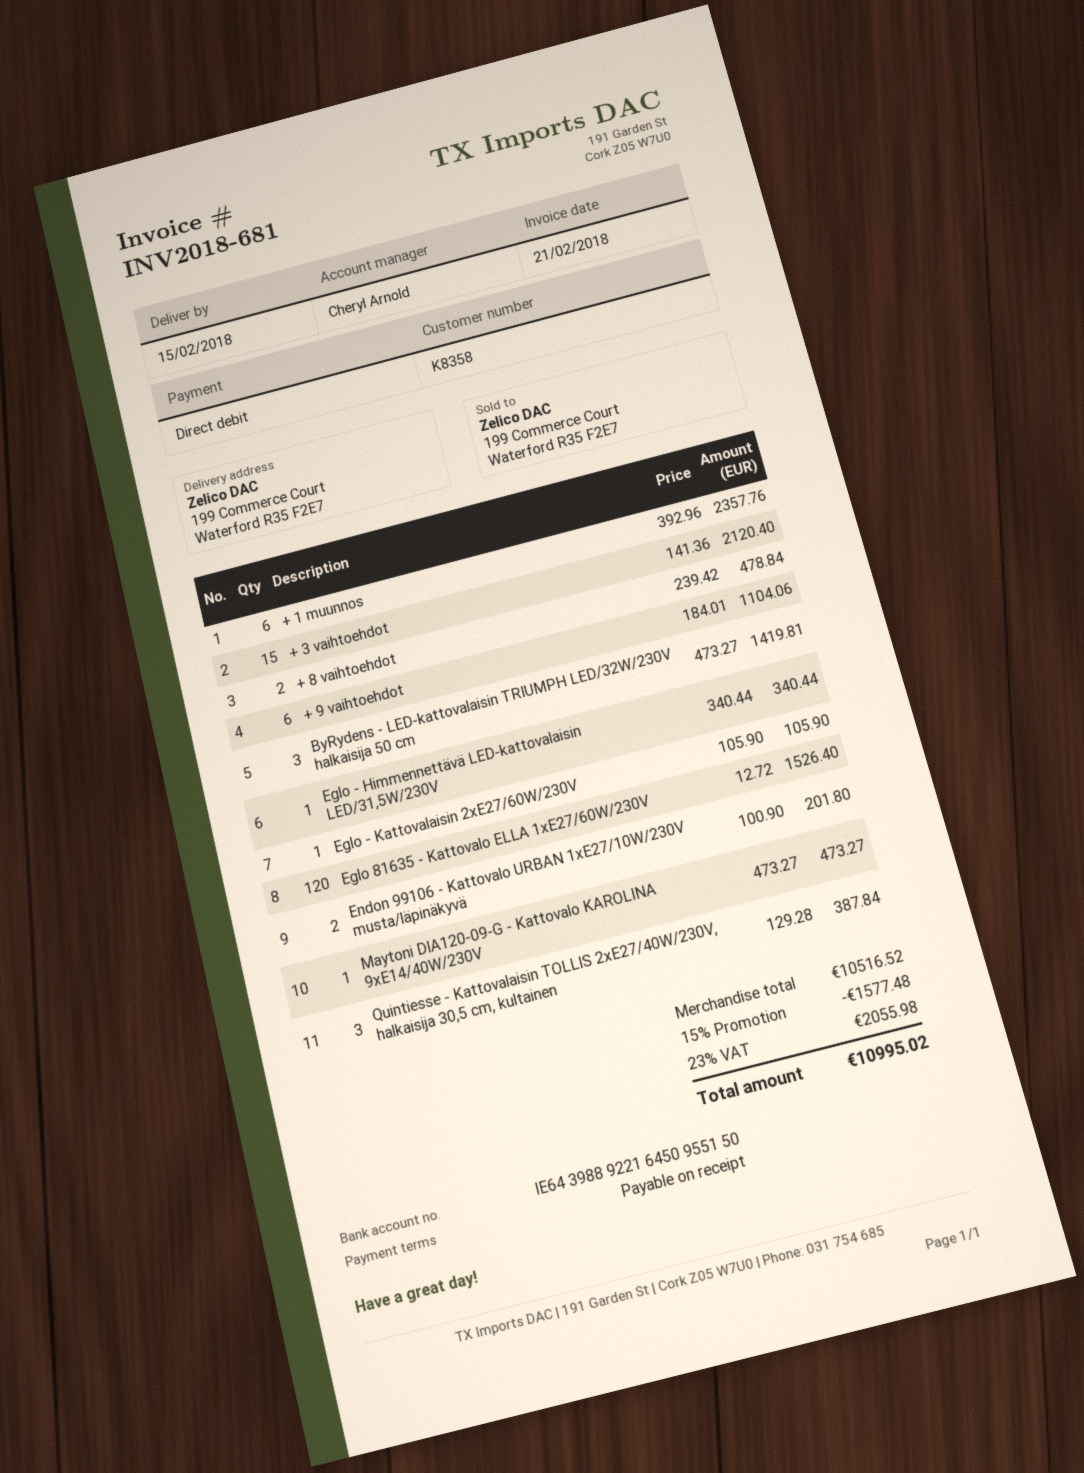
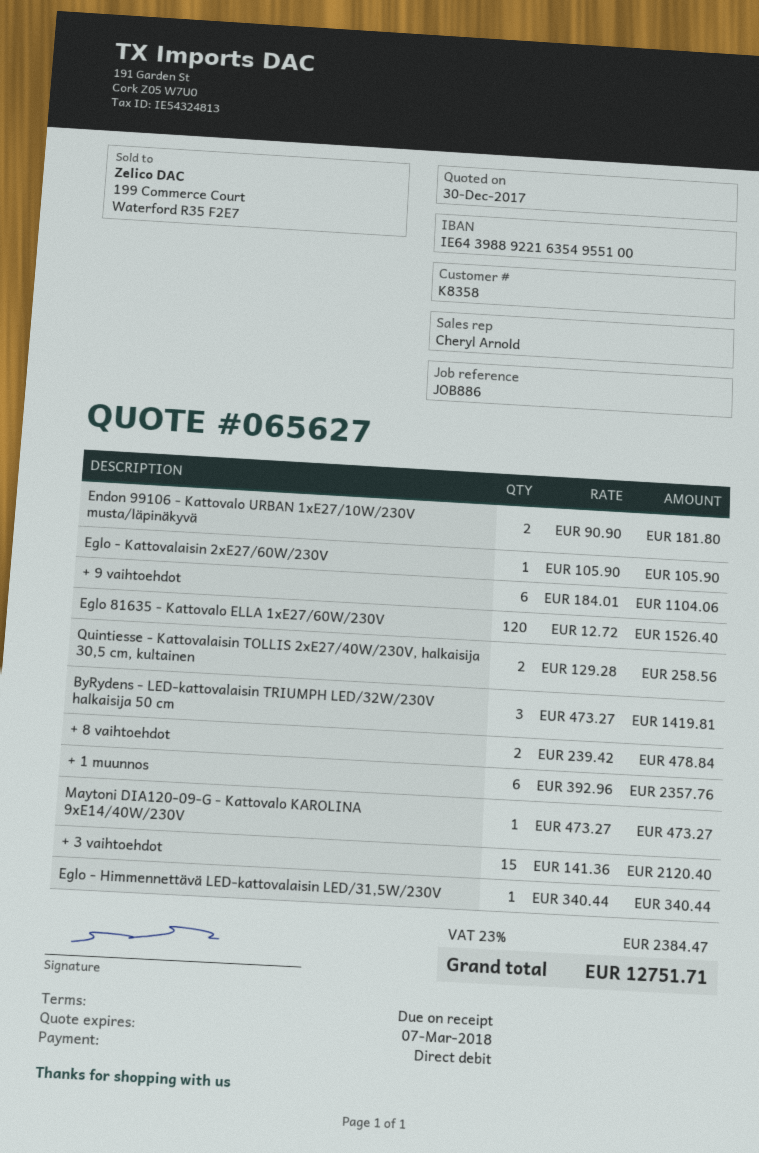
bank account: IE64398892216450955150 -> IE64398892216354955100
Endon 99106 - Kattovalo URBAN 1xE27/10W/230V musta/läpinäkyvä: 2 x 100.90 = 201.80 -> 2 x 90.90 = 181.80
Quintiesse - Kattovalaisin TOLLIS 2xE27/40W/230V, halkaisija 30,5 cm, kultainen: 3 x 129.28 = 387.84 -> 2 x 129.28 = 258.56
discount: 15% = 1577.48 -> none
tax: 23% = 2055.98 -> 23% = 2384.47
total: 10995.02 -> 12751.71

